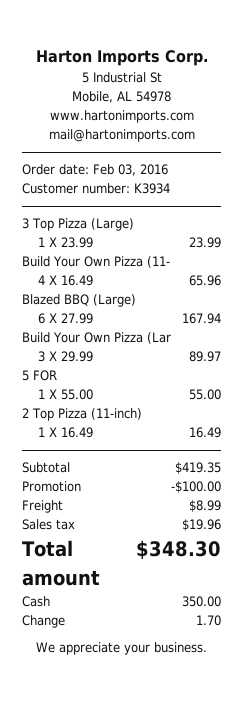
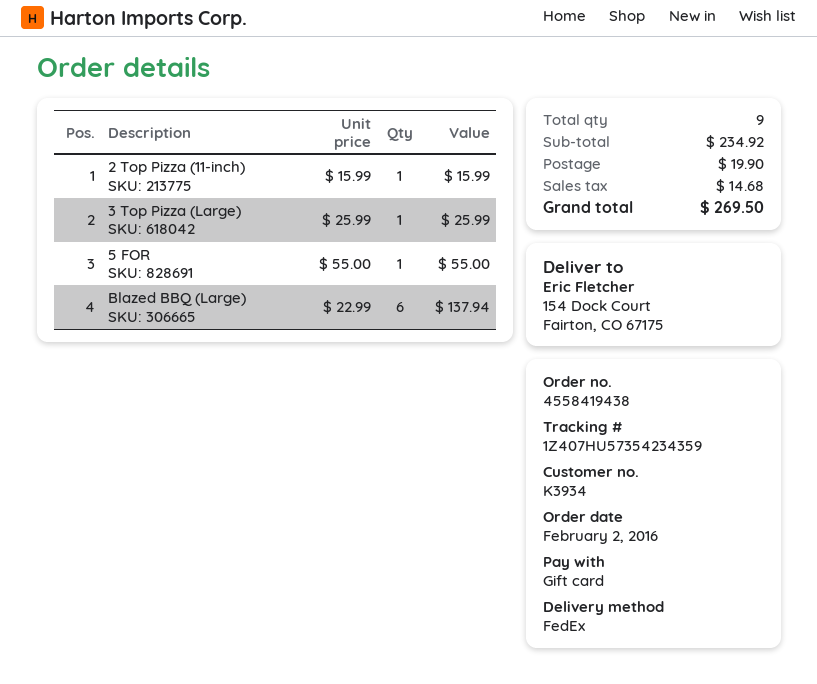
order date: 2016-02-03 -> 2016-02-02
payment method: cash -> gift card
3 Top Pizza (Large): 1 x 23.99 = 23.99 -> 1 x 25.99 = 25.99
Build Your Own Pizza (11-: 4 x 16.49 = 65.96 -> none
Blazed BBQ (Large): 6 x 27.99 = 167.94 -> 6 x 22.99 = 137.94
Build Your Own Pizza (Lar: 3 x 29.99 = 89.97 -> none
2 Top Pizza (11-inch): 1 x 16.49 = 16.49 -> 1 x 15.99 = 15.99
subtotal: 419.35 -> 234.92
discount: 100.00 -> none
shipping: 8.99 -> 19.90
tax: 19.96 -> 14.68
total: 348.30 -> 269.50

